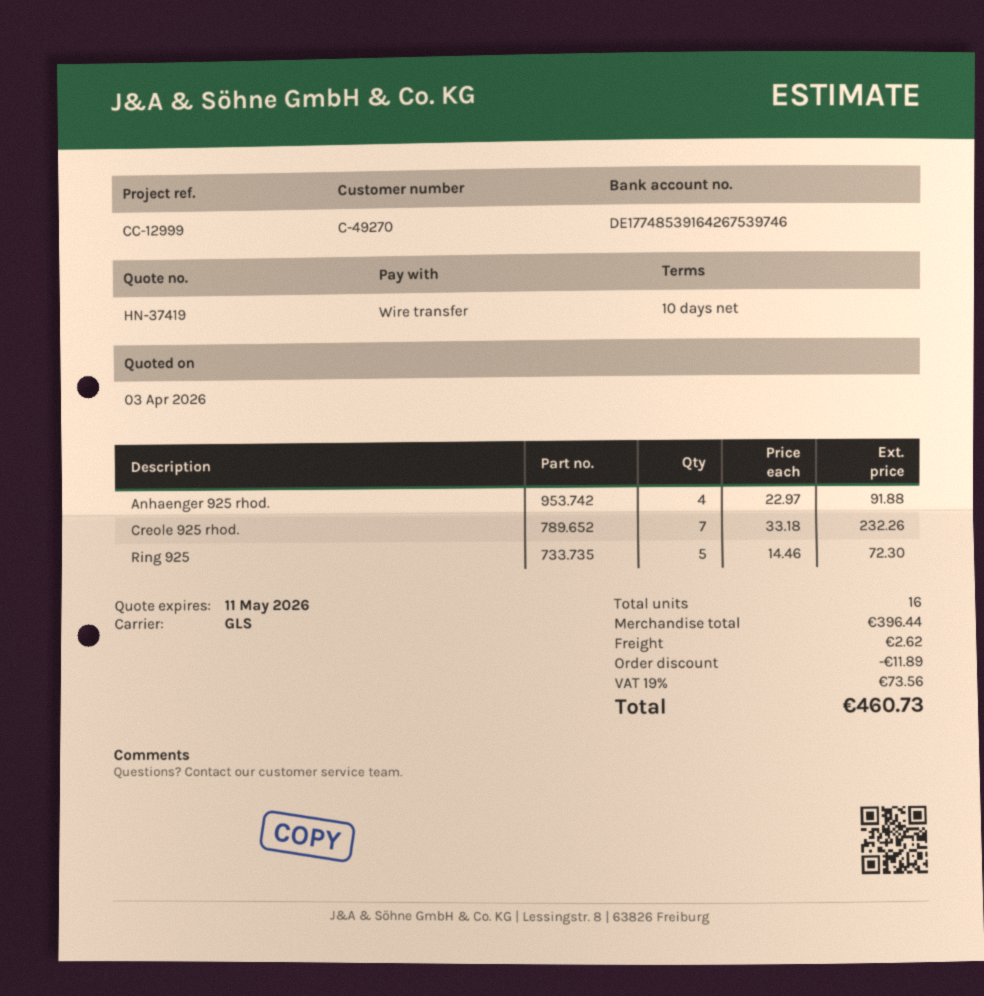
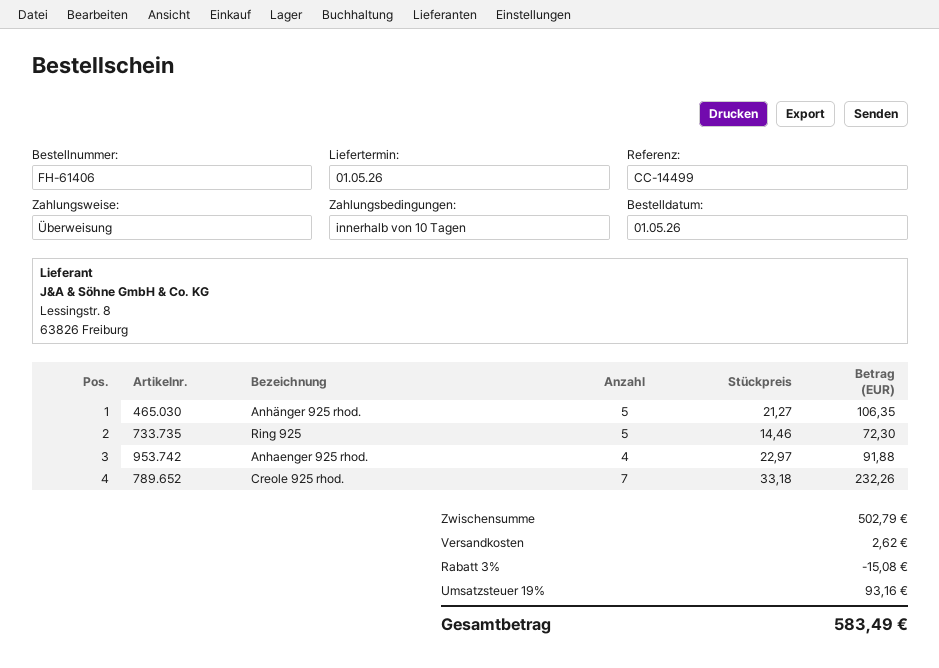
reference: CC-12999 -> CC-14499
Anhänger 925 rhod.: none -> 5 x 21.27 = 106.35
subtotal: 396.44 -> 502.79
discount: 11.89 -> 15.08
tax: 19% = 73.56 -> 19% = 93.16
total: 460.73 -> 583.49

